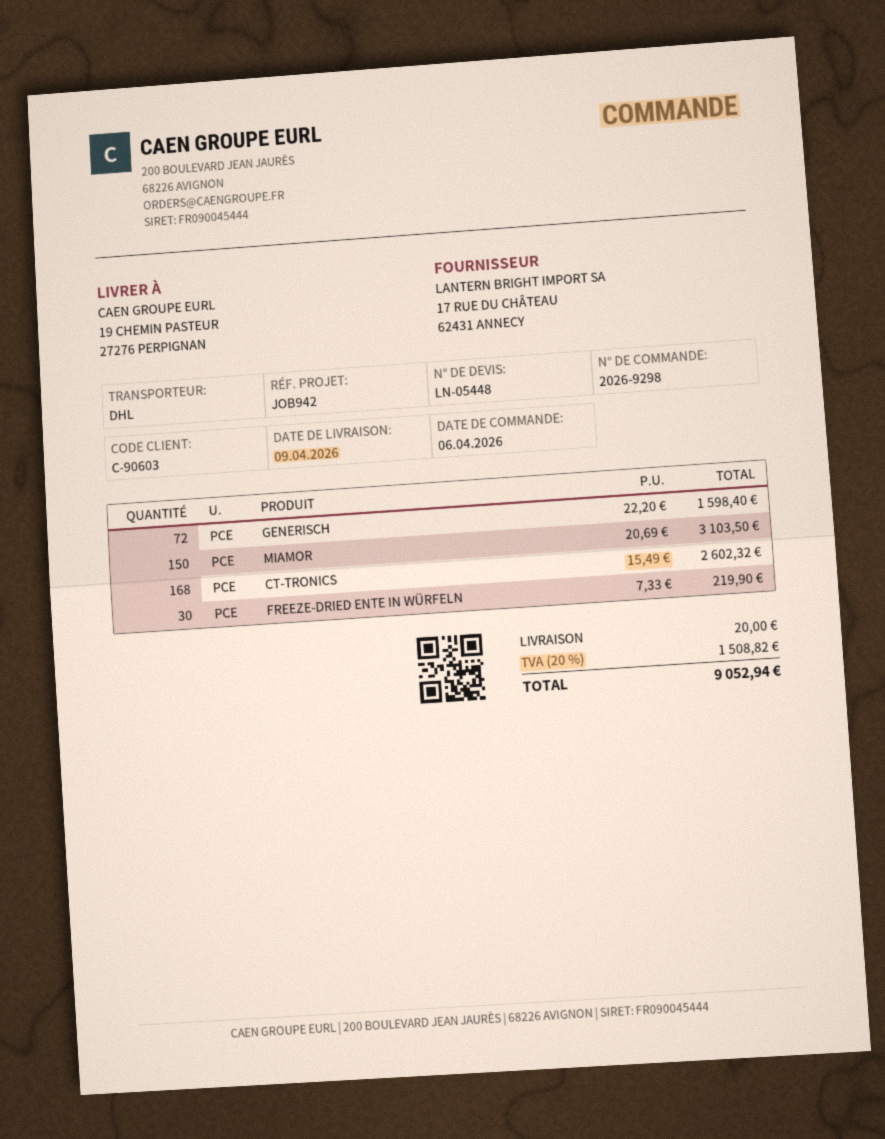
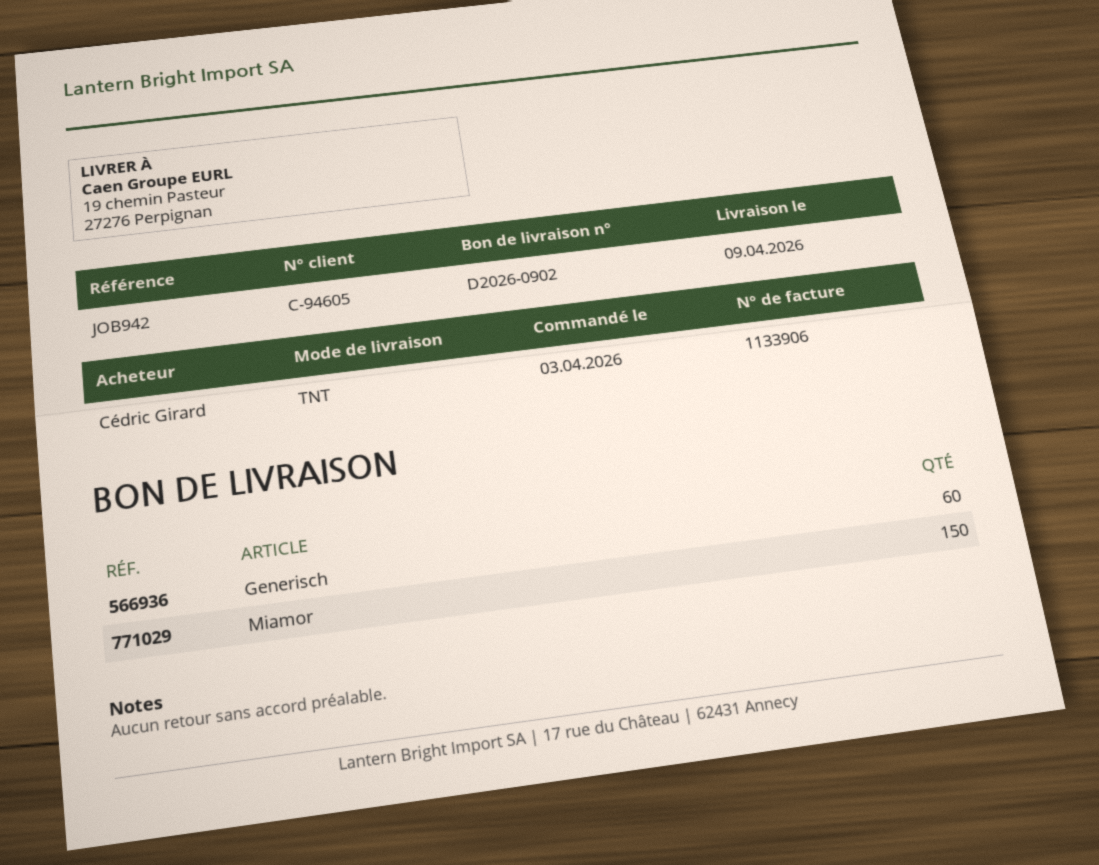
order date: 2026-04-06 -> 2026-04-03
customer number: C-90603 -> C-94605
shipping method: DHL -> TNT
GENERISCH: 72 -> 60
CT-TRONICS: 168 -> none
FREEZE-DRIED ENTE IN WÜRFELN: 30 -> none

